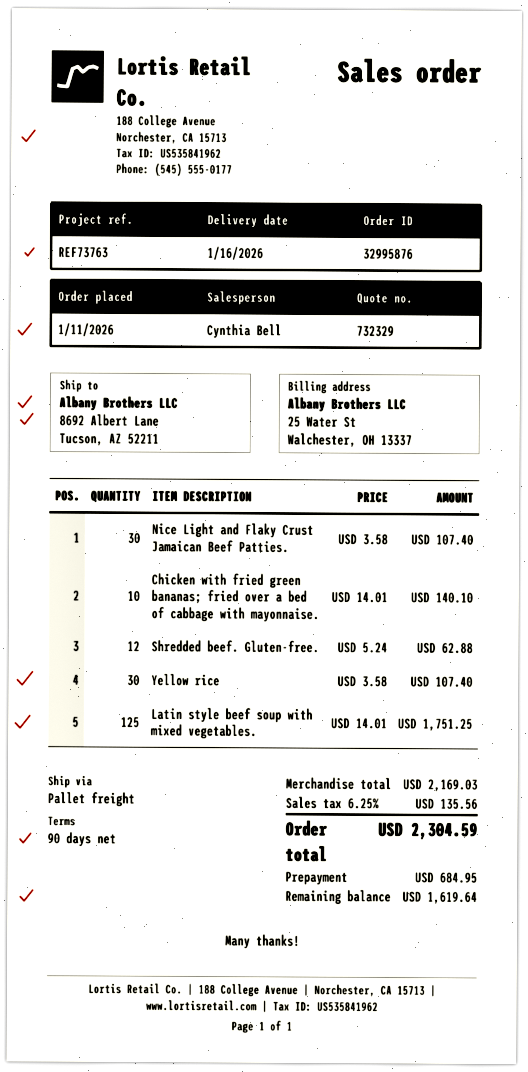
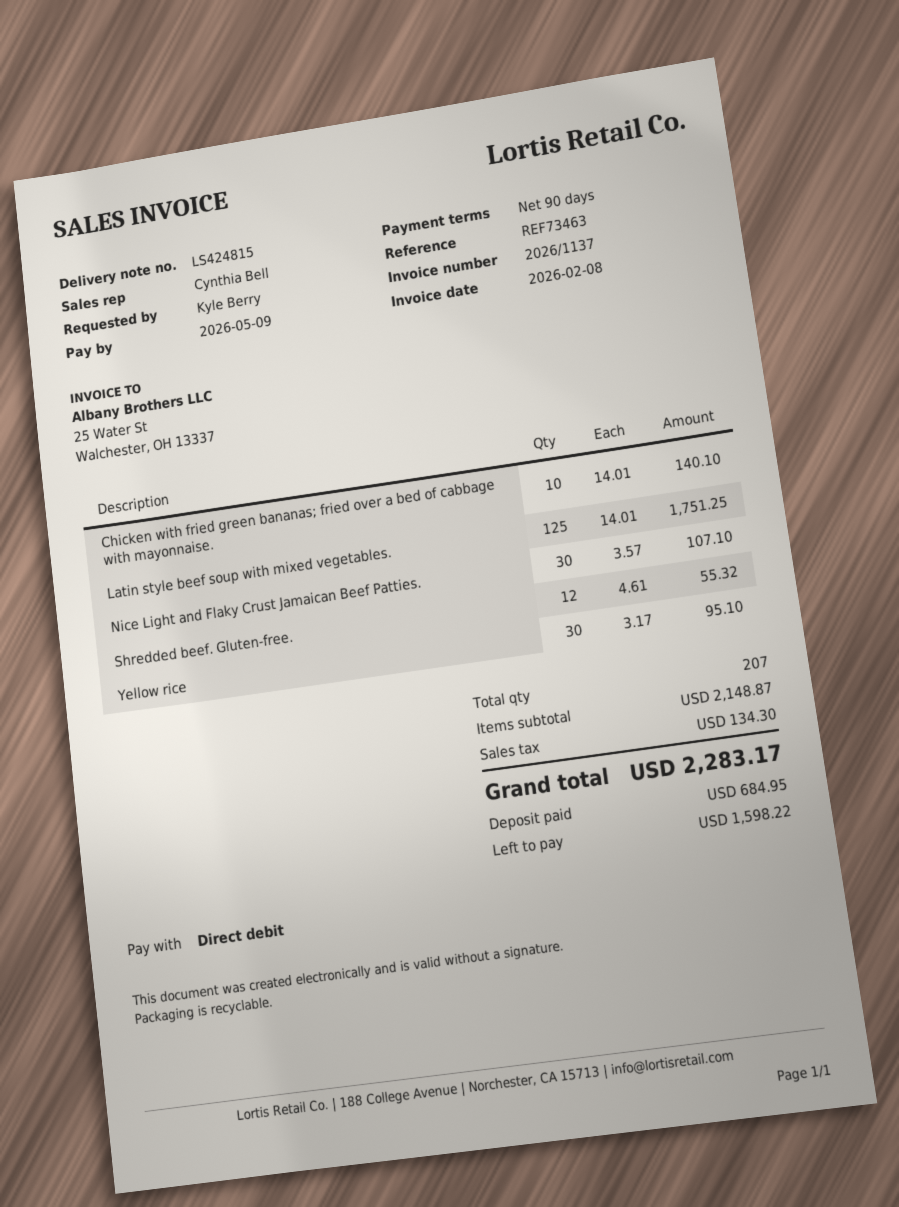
reference: REF73763 -> REF73463
Nice Light and Flaky Crust Jamaican Beef Patties.: 30 x 3.58 = 107.40 -> 30 x 3.57 = 107.10
Shredded beef. Gluten-free.: 12 x 5.24 = 62.88 -> 12 x 4.61 = 55.32
Yellow rice: 30 x 3.58 = 107.40 -> 30 x 3.17 = 95.10
subtotal: 2169.03 -> 2148.87
tax: 135.56 -> 134.30
total: 2304.59 -> 2283.17
balance: 1619.64 -> 1598.22

